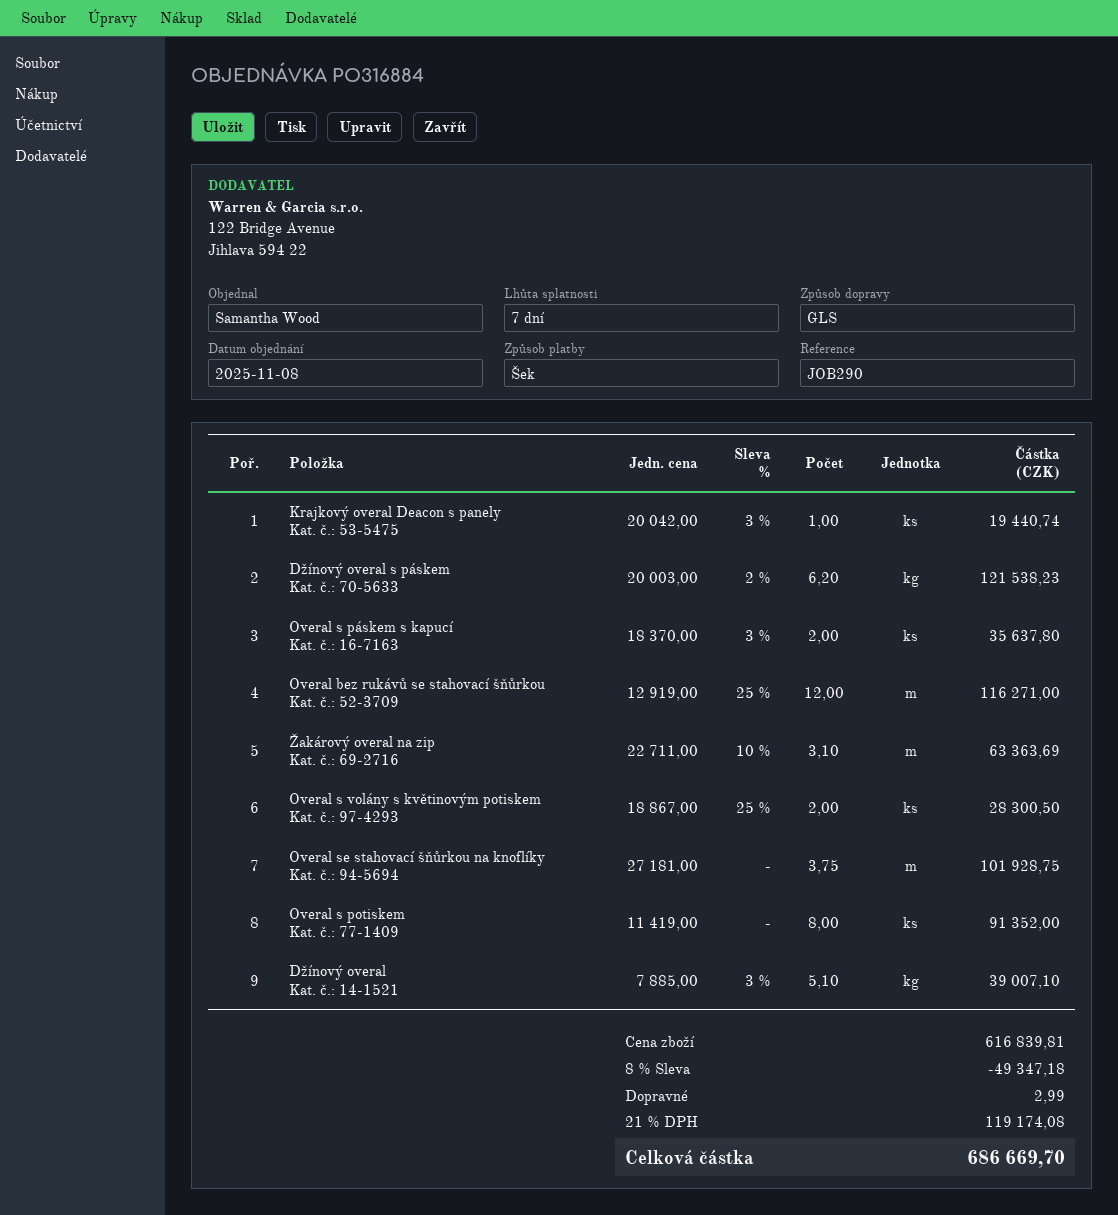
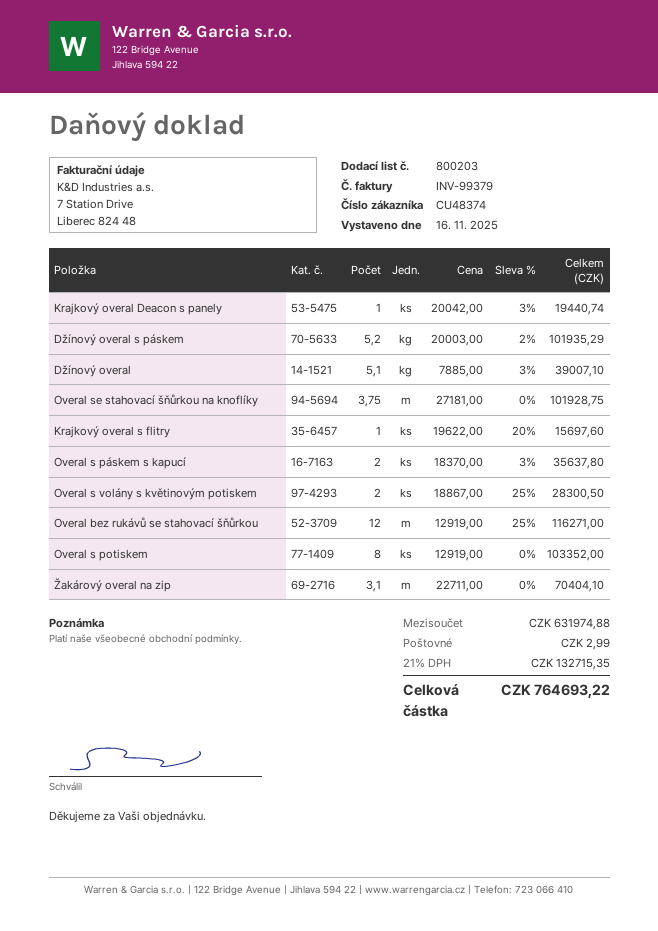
Džínový overal s páskem: 6.2 x 20003.00 - 2% = 121538.23 -> 5.2 x 20003.00 - 2% = 101935.29
Žakárový overal na zip: 3.1 x 22711.00 - 10% = 63363.69 -> 3.1 x 22711.00 = 70404.10
Overal s potiskem: 8 x 11419.00 = 91352.00 -> 8 x 12919.00 = 103352.00
Krajkový overal s flitry: none -> 1 x 19622.00 - 20% = 15697.60
subtotal: 616839.81 -> 631974.88
discount: 8% = 49347.18 -> none
tax: 21% = 119174.08 -> 21% = 132715.35
total: 686669.70 -> 764693.22

